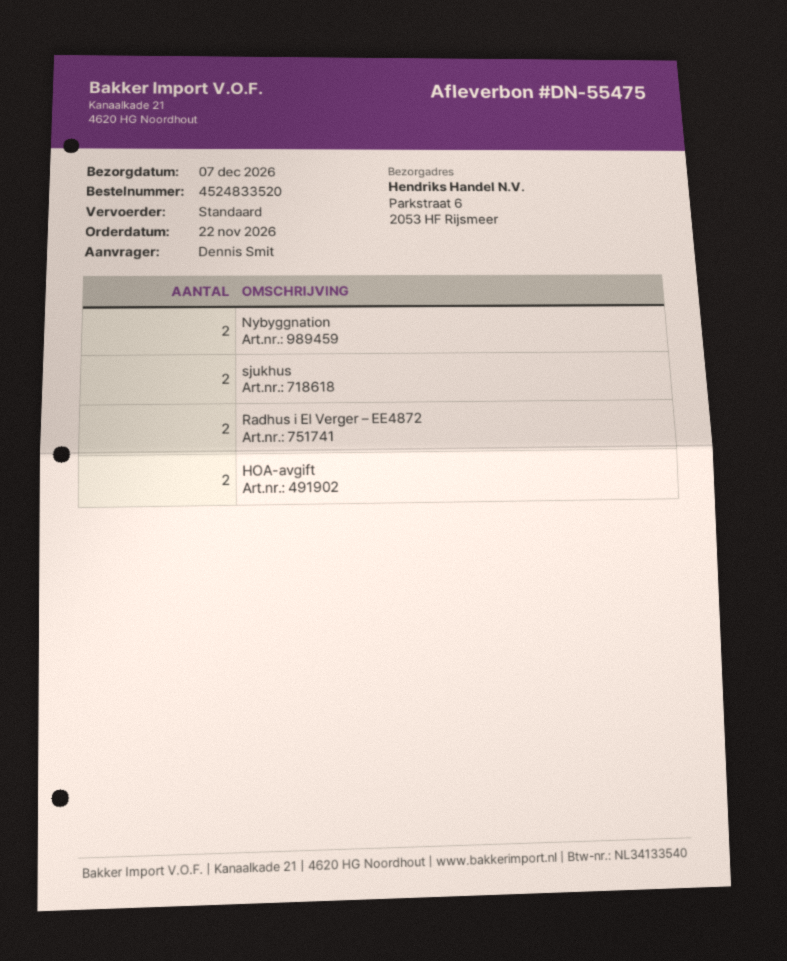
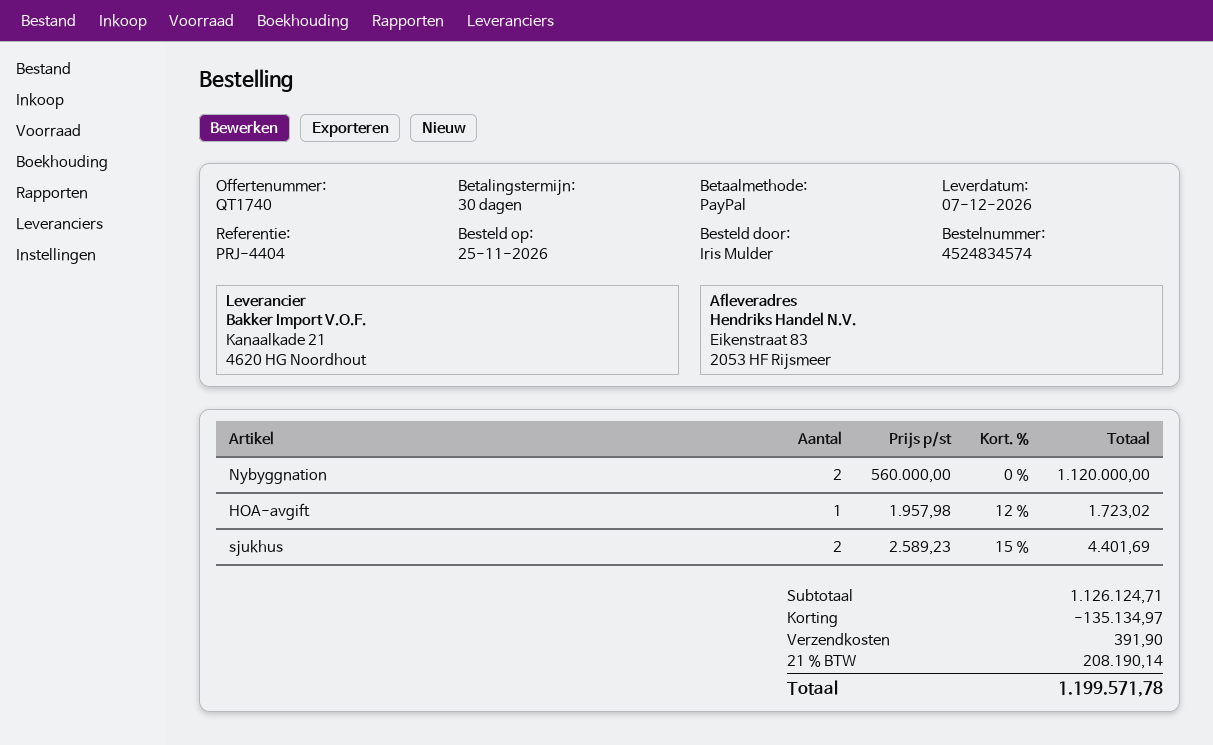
order number: 4524833520 -> 4524834574
order date: 2026-11-22 -> 2026-11-25
ordered by: Dennis Smit -> Iris Mulder
ship to: Parkstraat 6, 2053 HF Rijsmeer -> Eikenstraat 83, 2053 HF Rijsmeer
Radhus i El Verger – EE4872: 2 -> none
HOA-avgift: 2 -> 1

